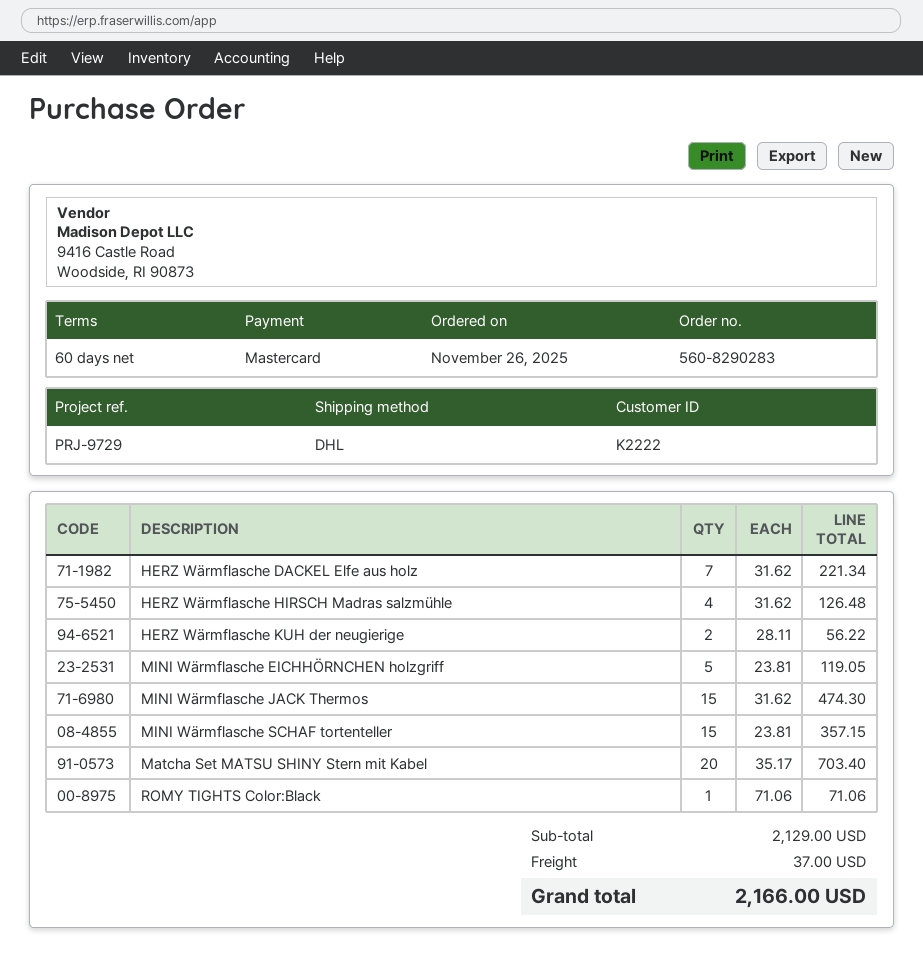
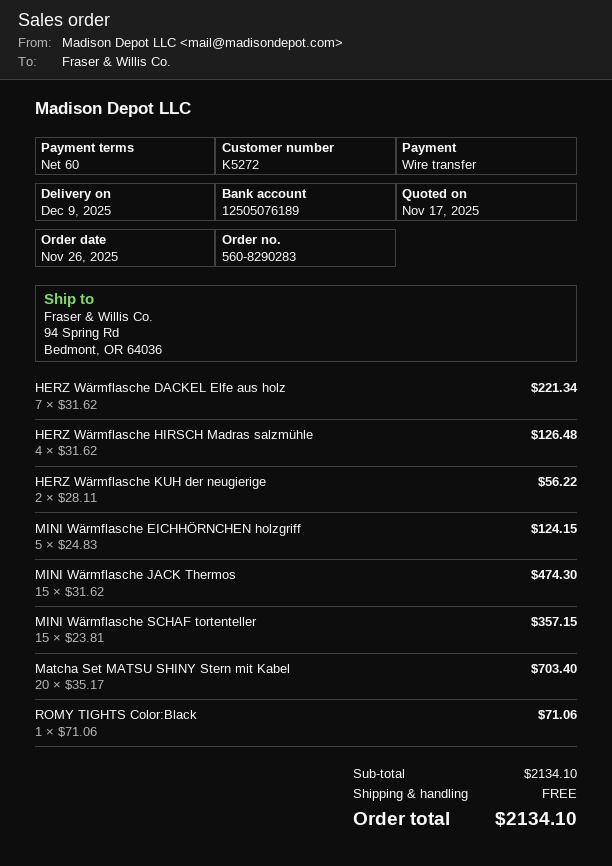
customer number: K2222 -> K5272
payment method: Mastercard -> bank transfer
MINI Wärmflasche EICHHÖRNCHEN holzgriff: 5 x 23.81 = 119.05 -> 5 x 24.83 = 124.15
subtotal: 2129.00 -> 2134.10
shipping: 37.00 -> 0.00
total: 2166.00 -> 2134.10

